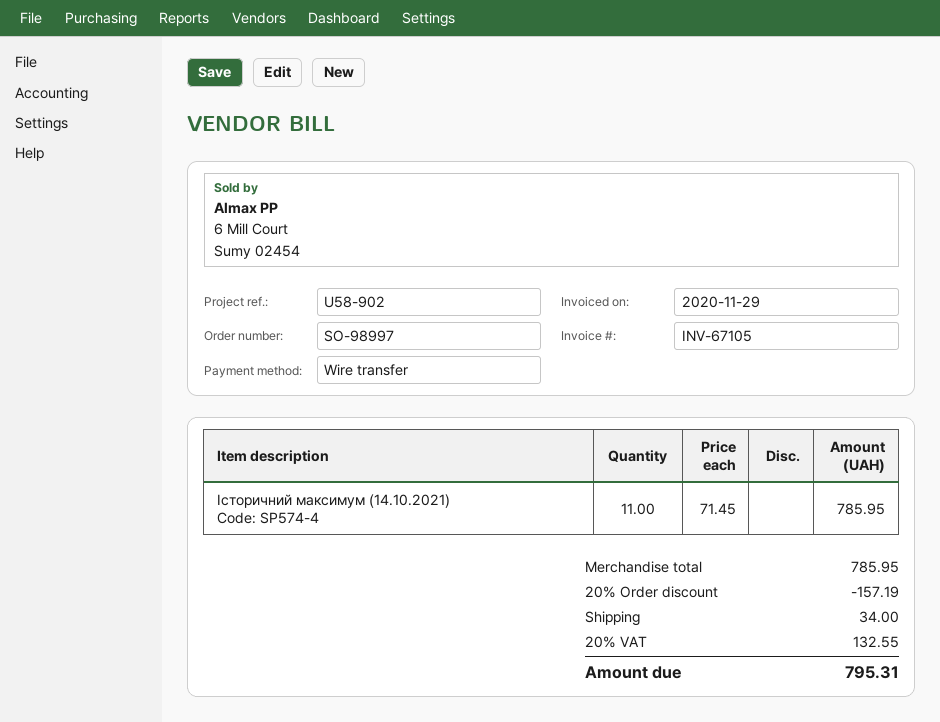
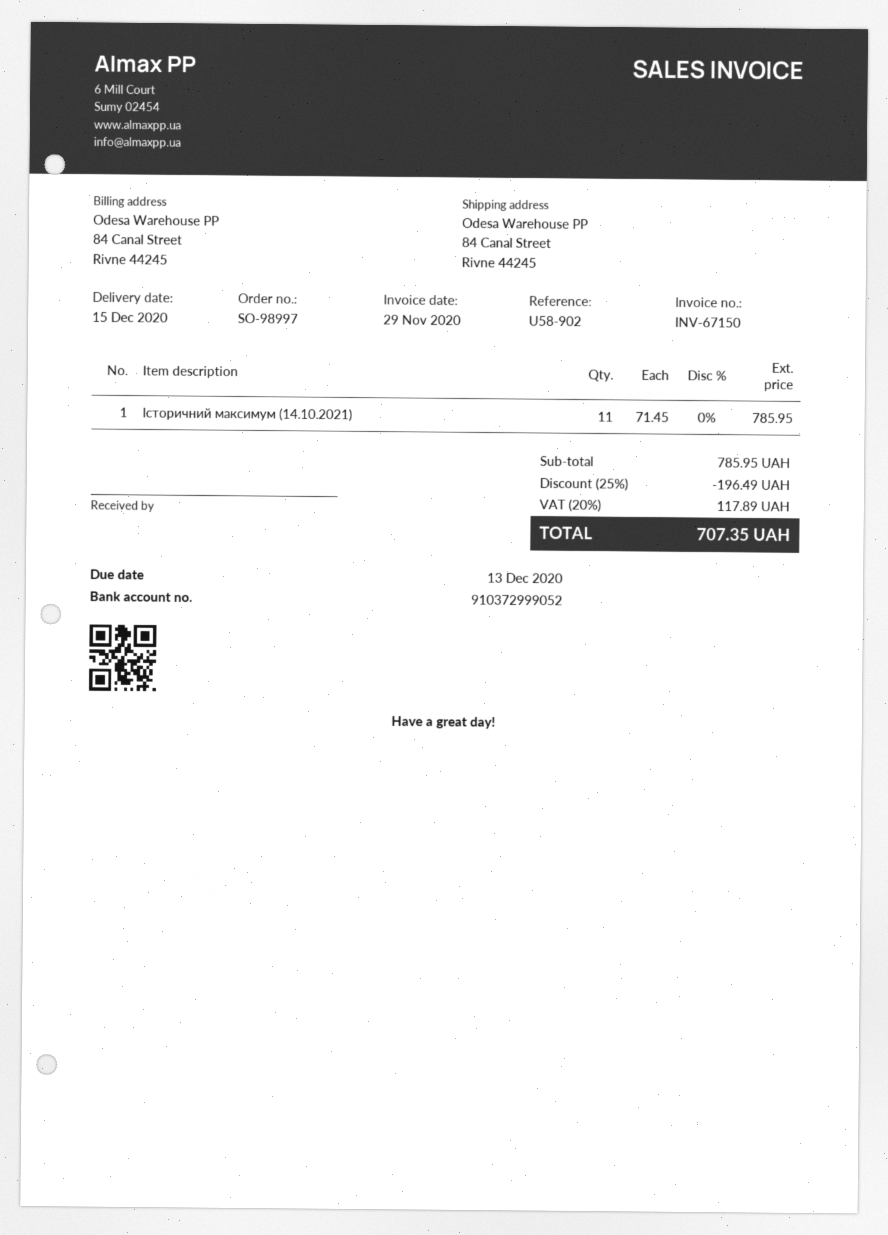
invoice number: INV-67105 -> INV-67150
discount: 20% = 157.19 -> 25% = 196.49
shipping: 34.00 -> none
tax: 20% = 132.55 -> 20% = 117.89
total: 795.31 -> 707.35

